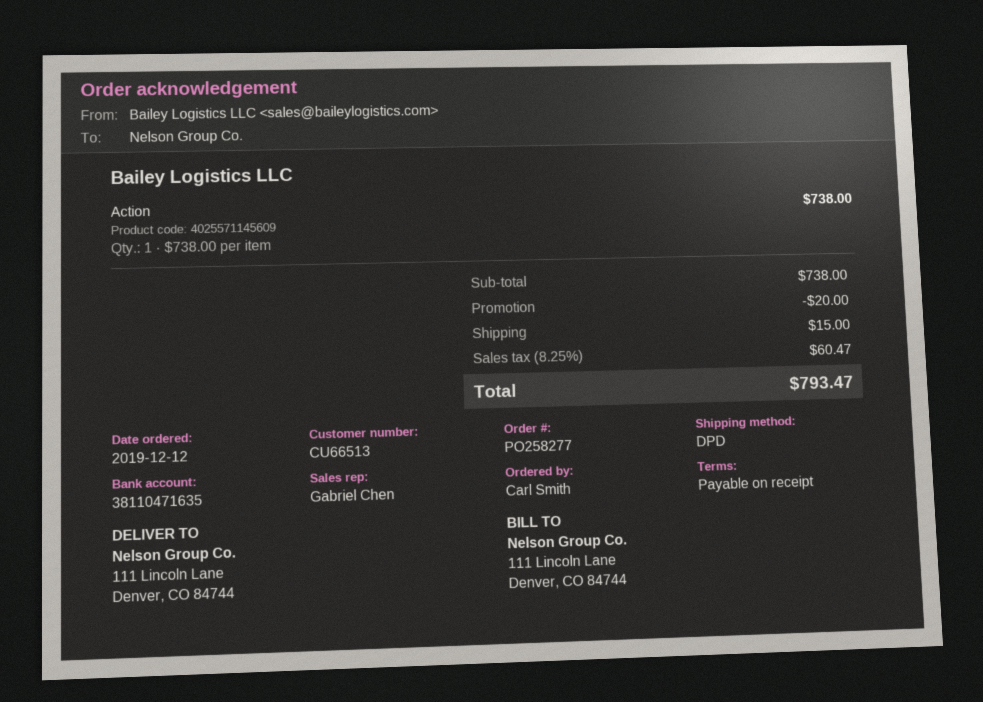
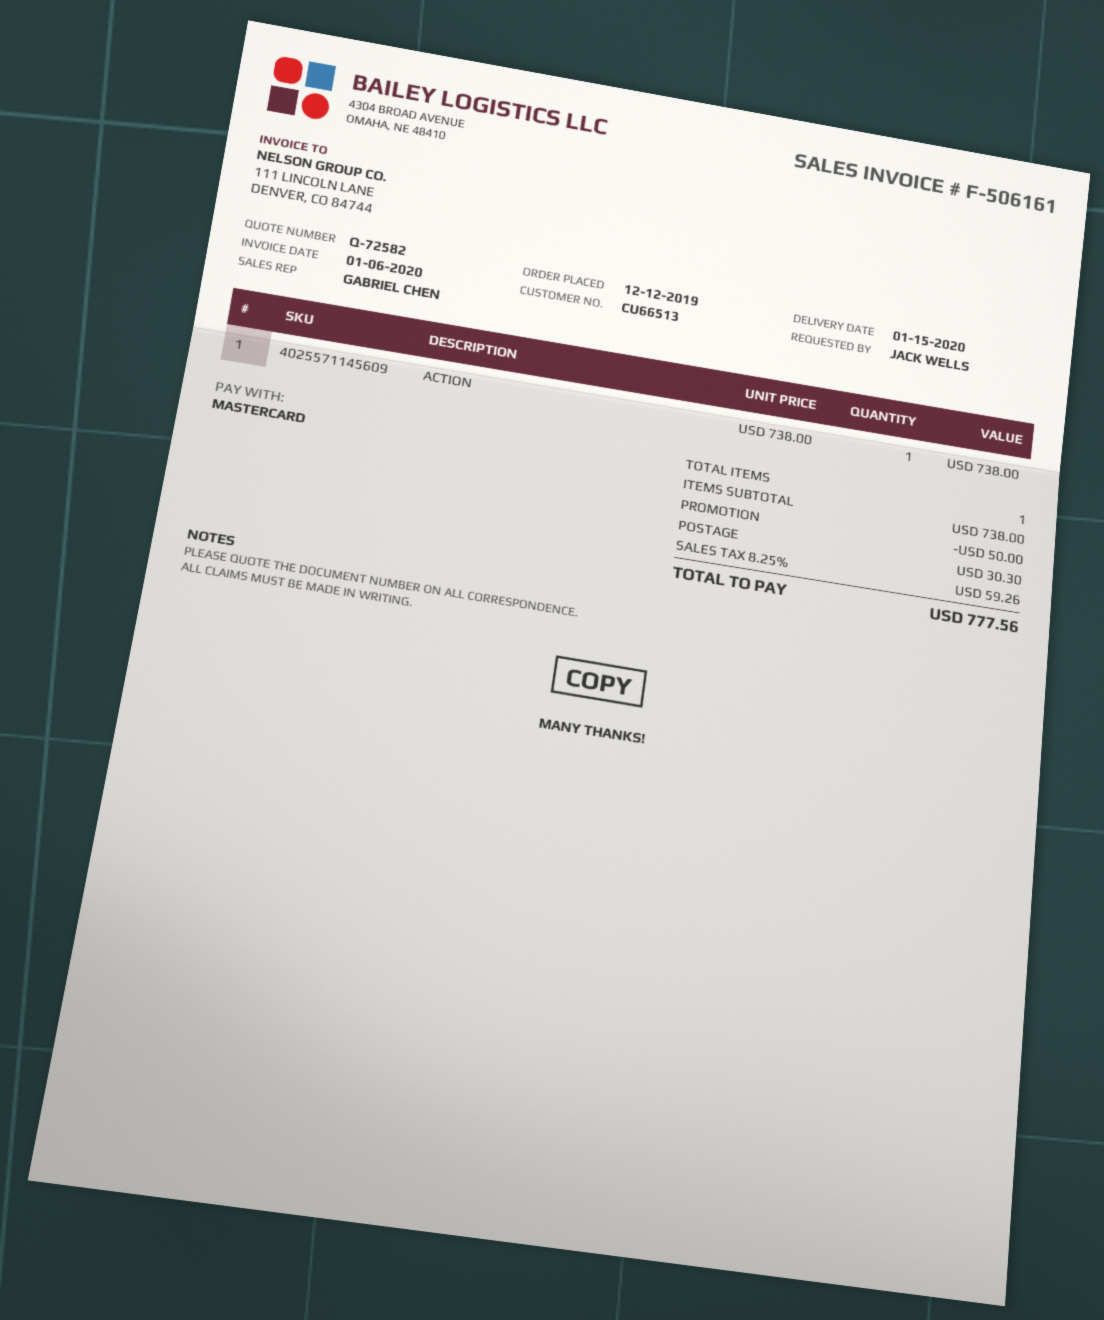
ordered by: Carl Smith -> JACK WELLS
discount: 20.00 -> 50.00
shipping: 15.00 -> 30.30
tax: 8.25% = 60.47 -> 8.25% = 59.26
total: 793.47 -> 777.56

